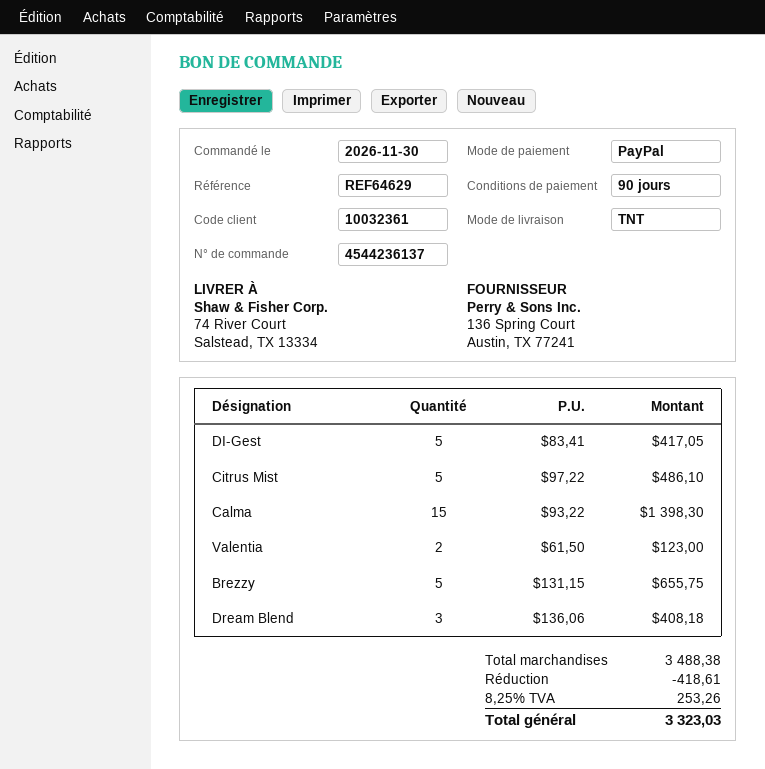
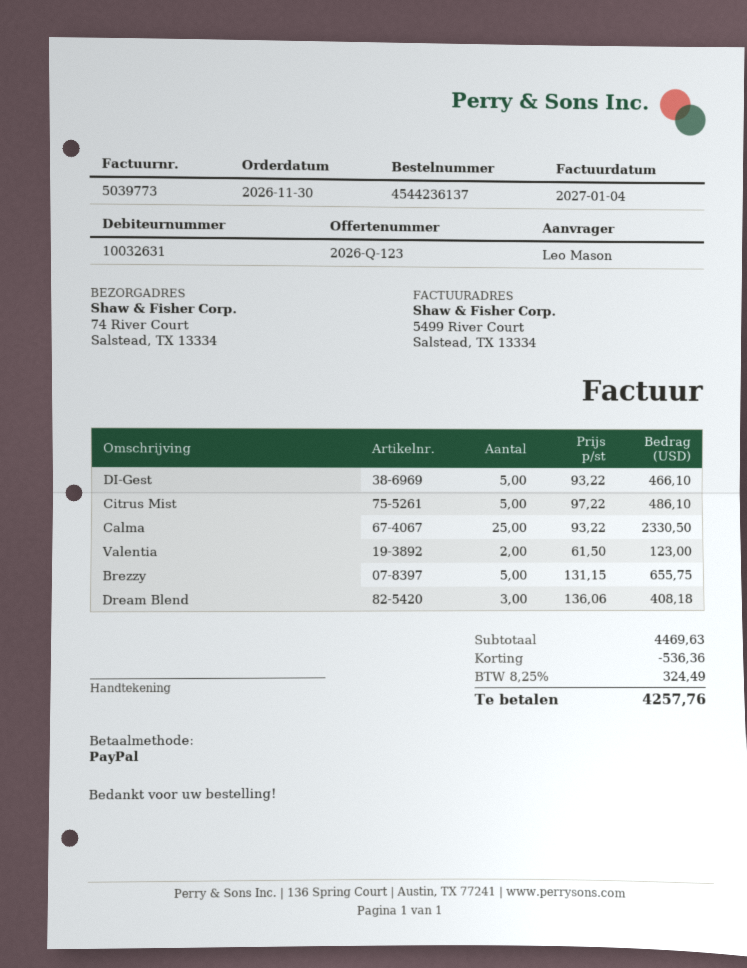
customer number: 10032361 -> 10032631
DI-Gest: 5 x 83.41 = 417.05 -> 5 x 93.22 = 466.10
Calma: 15 x 93.22 = 1398.30 -> 25 x 93.22 = 2330.50
subtotal: 3488.38 -> 4469.63
discount: 418.61 -> 536.36
tax: 8.25% = 253.26 -> 8.25% = 324.49
total: 3323.03 -> 4257.76

